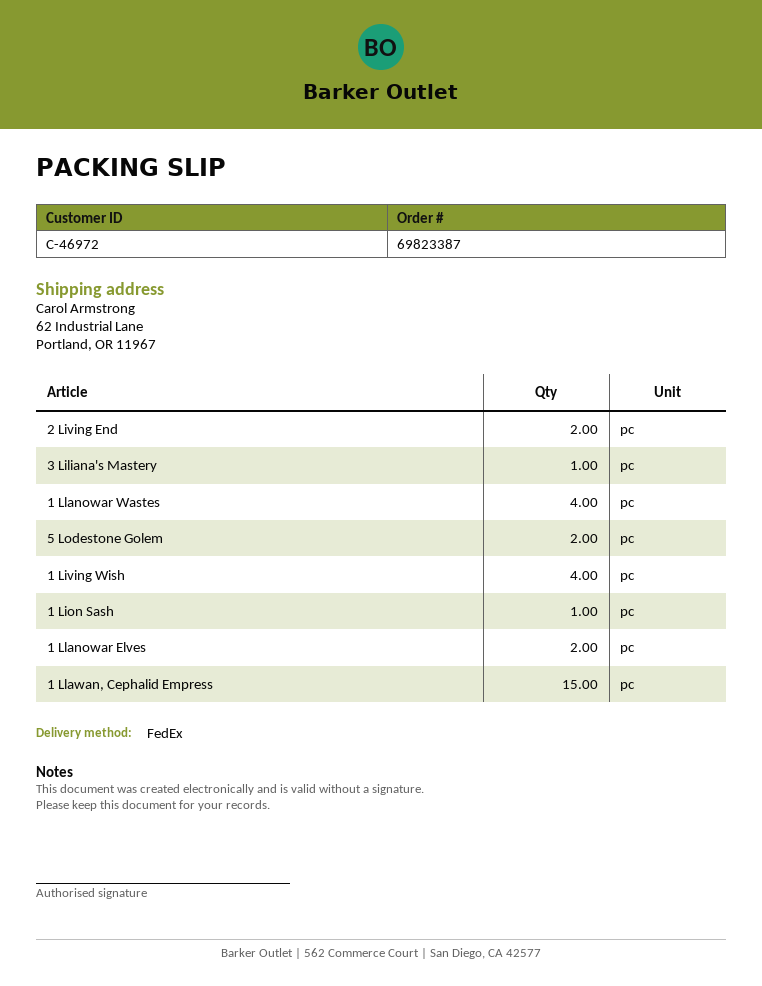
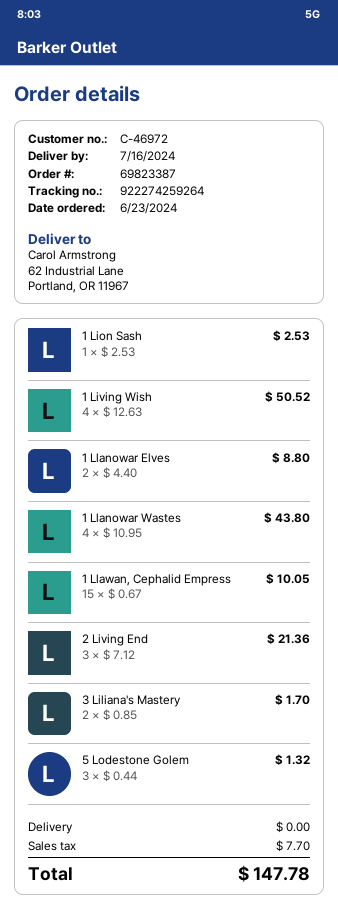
2 Living End: 2 -> 3
3 Liliana's Mastery: 1 -> 2
5 Lodestone Golem: 2 -> 3

